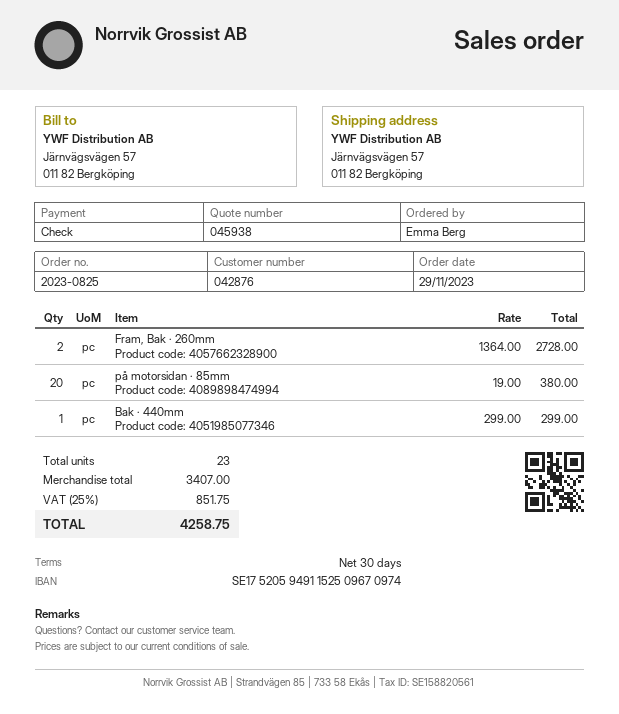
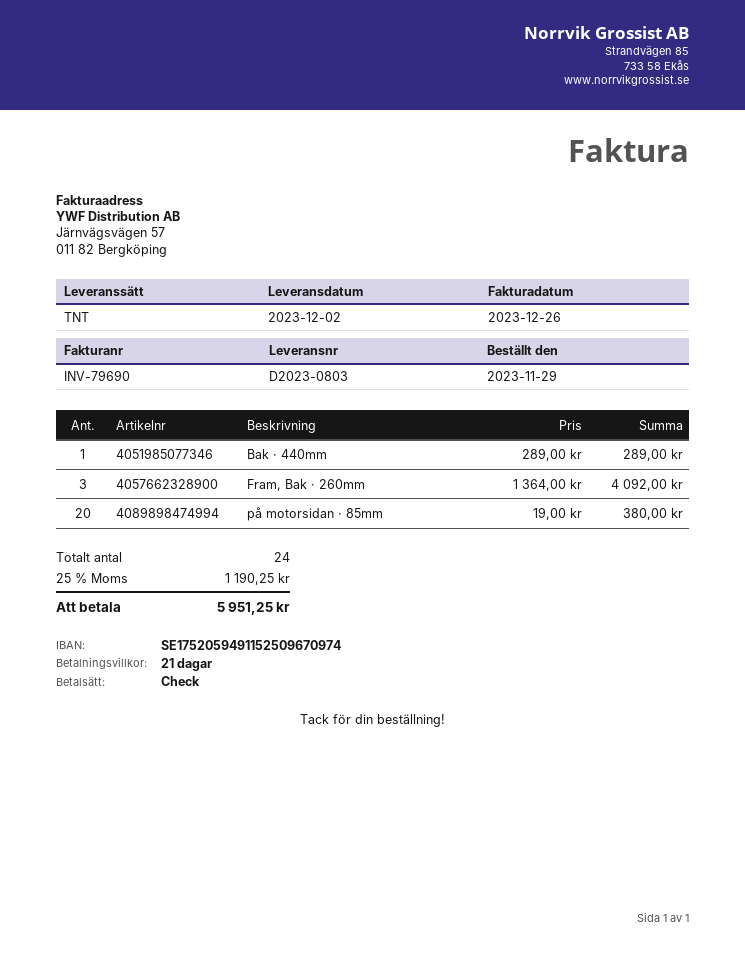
payment terms: 30 days -> 21 days
Fram, Bak · 260mm: 2 x 1364.00 = 2728.00 -> 3 x 1364.00 = 4092.00
Bak · 440mm: 1 x 299.00 = 299.00 -> 1 x 289.00 = 289.00
total quantity: 23 -> 24
tax: 25% = 851.75 -> 25% = 1190.25
total: 4258.75 -> 5951.25

